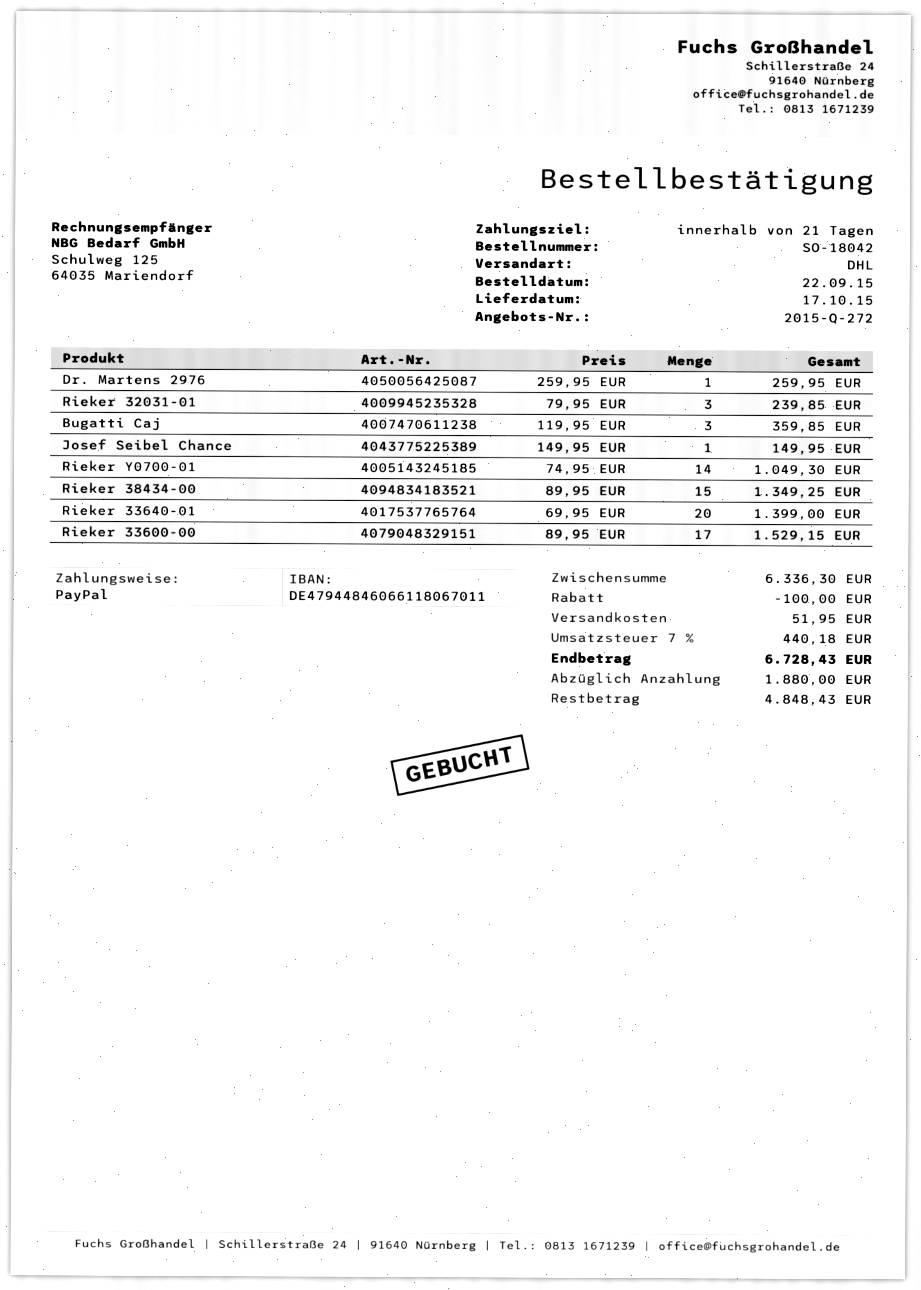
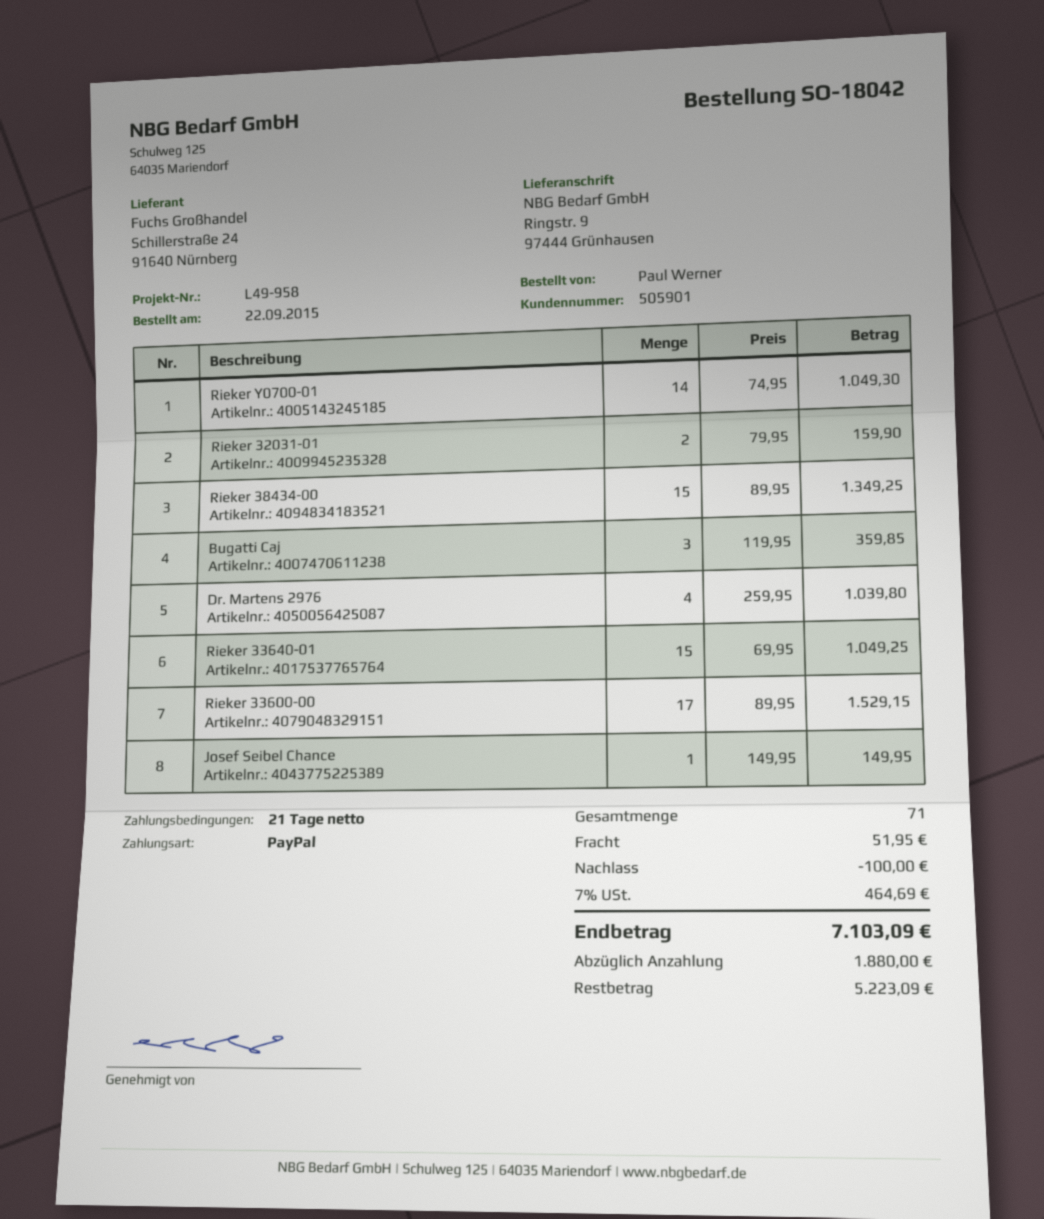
Dr. Martens 2976: 1 x 259.95 = 259.95 -> 4 x 259.95 = 1039.80
Rieker 32031-01: 3 x 79.95 = 239.85 -> 2 x 79.95 = 159.90
Rieker 33640-01: 20 x 69.95 = 1399.00 -> 15 x 69.95 = 1049.25
tax: 7% = 440.18 -> 7% = 464.69
total: 6728.43 -> 7103.09
balance: 4848.43 -> 5223.09

